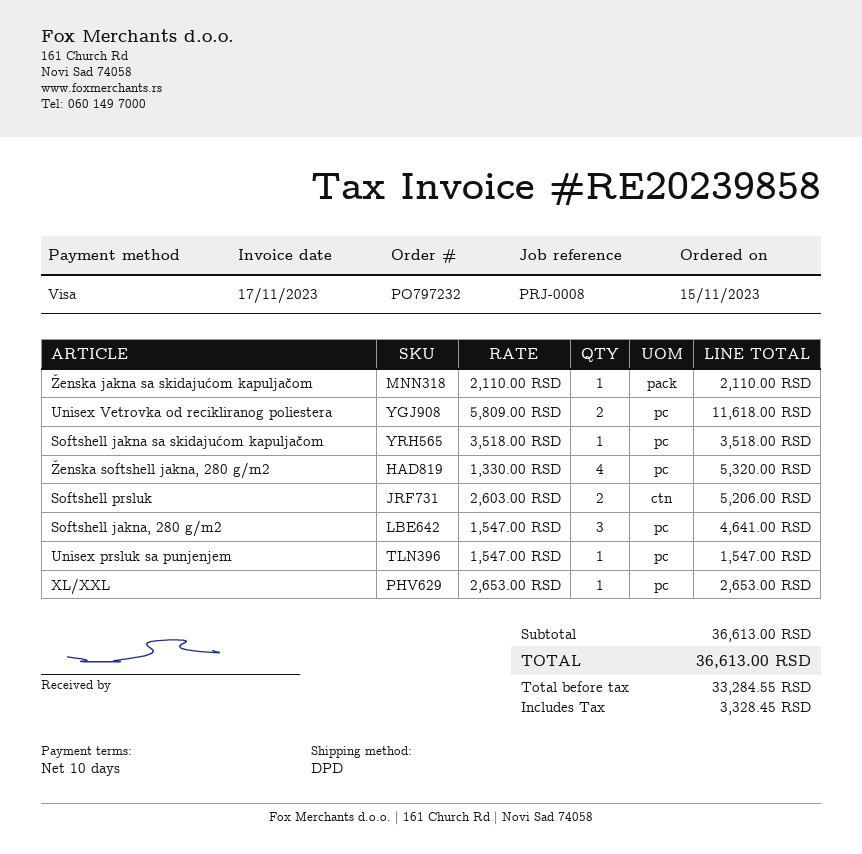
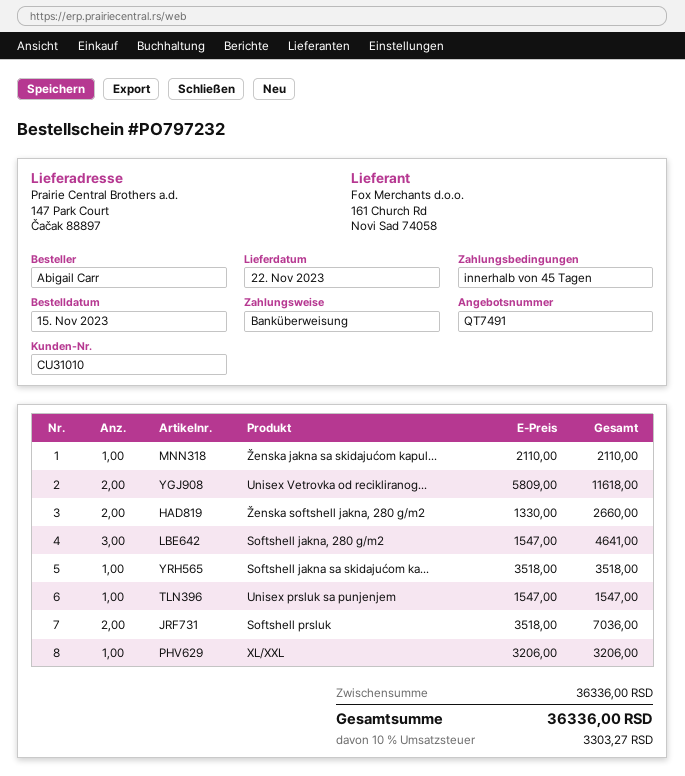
payment terms: 10 days -> 45 days
payment method: Visa -> bank transfer
Ženska softshell jakna, 280 g/m2: 4 x 1330.00 = 5320.00 -> 2 x 1330.00 = 2660.00
Softshell prsluk: 2 x 2603.00 = 5206.00 -> 2 x 3518.00 = 7036.00
XL/XXL: 1 x 2653.00 = 2653.00 -> 1 x 3206.00 = 3206.00
subtotal: 36613.00 -> 36336.00
tax: 3328.45 -> 3303.27
total: 36613.00 -> 36336.00

